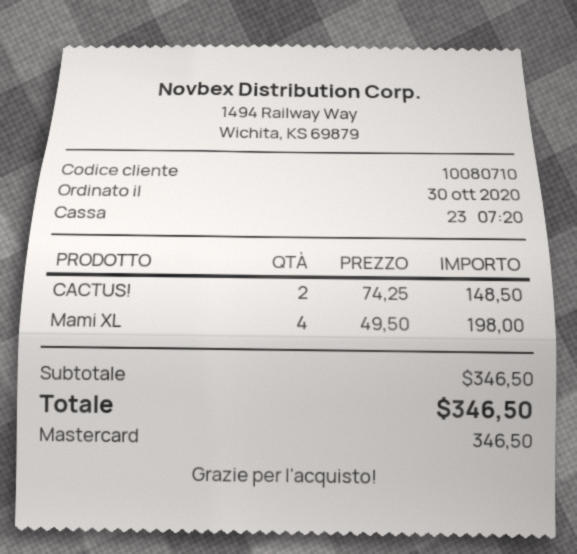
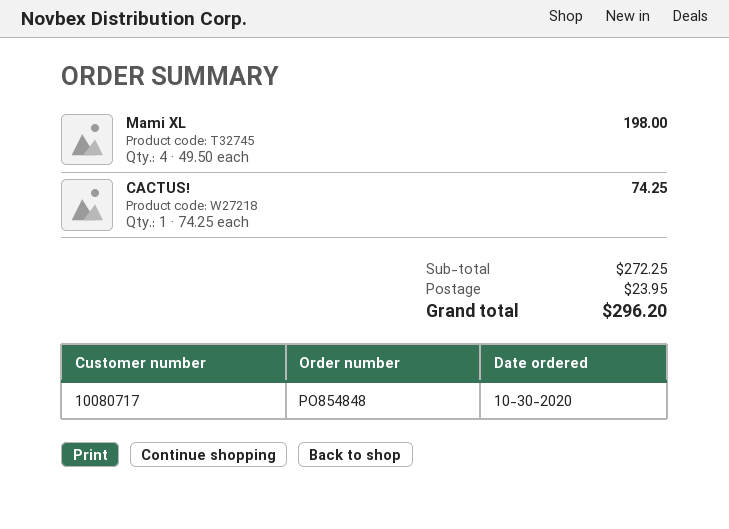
customer number: 10080710 -> 10080717
CACTUS!: 2 x 74.25 = 148.50 -> 1 x 74.25 = 74.25
subtotal: 346.50 -> 272.25
shipping: none -> 23.95
total: 346.50 -> 296.20

